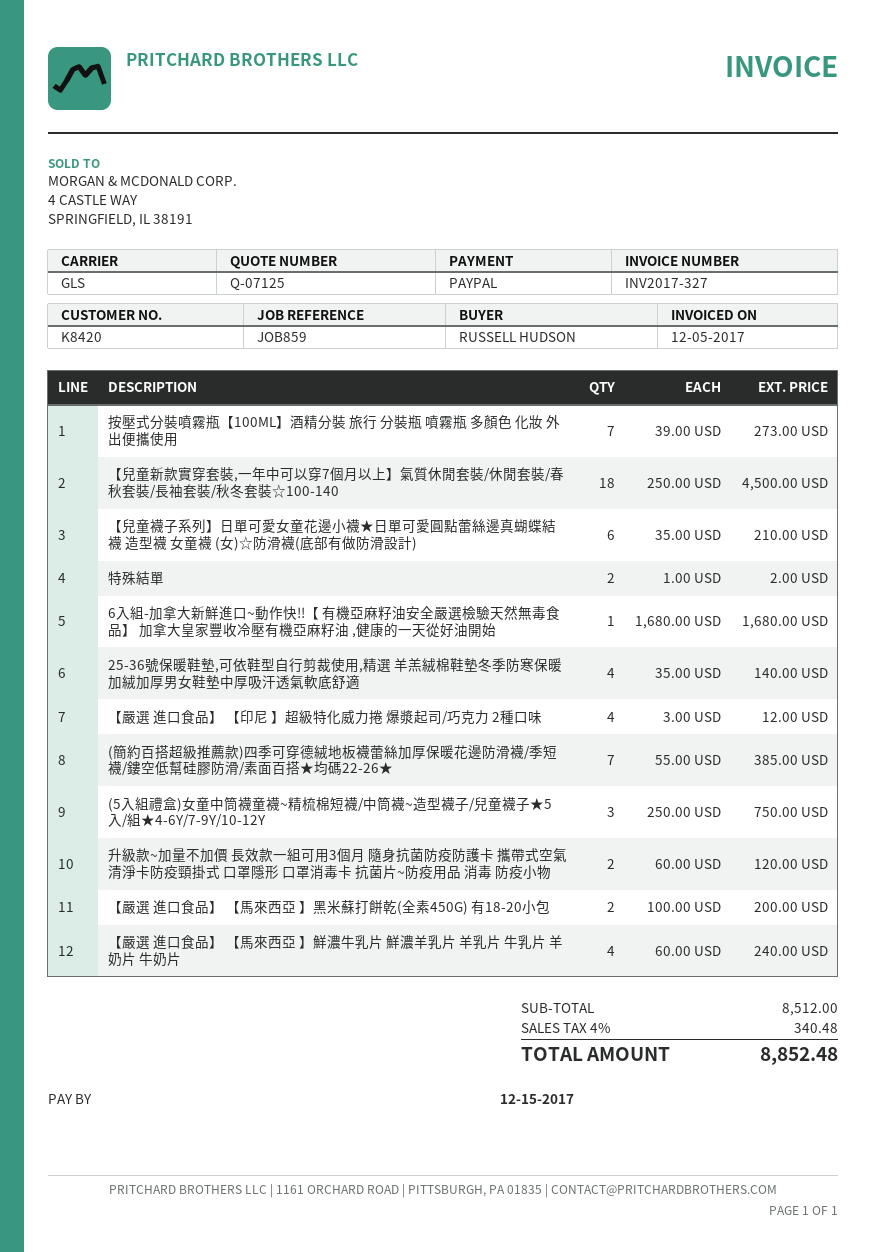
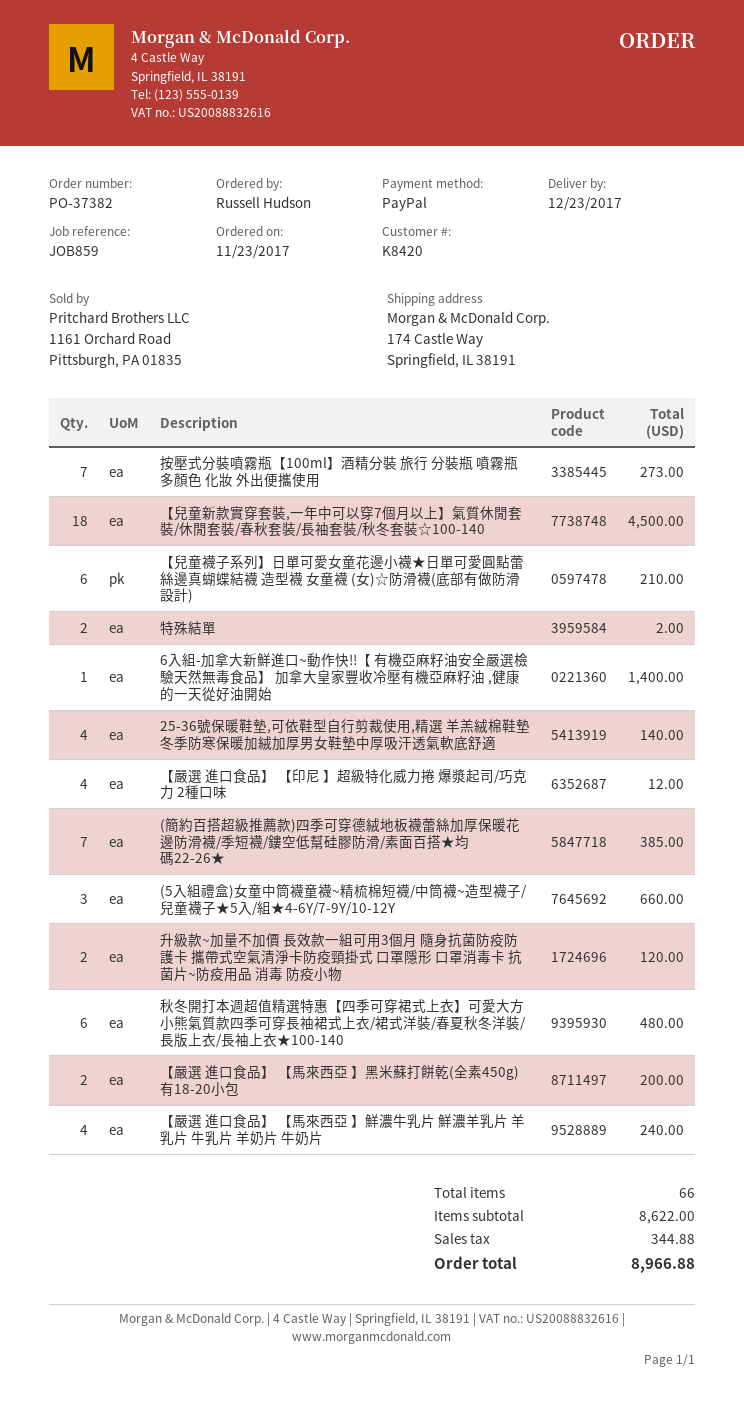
6入組-加拿大新鮮進口~動作快!!【 有機亞麻籽油安全嚴選檢驗天然無毒食品】 加拿大皇家豐收冷壓有機亞麻籽油 ,健康的一天從好油開始: 1 for 1680.00 -> 1 for 1400.00
(5入組禮盒)女童中筒襪童襪~精梳棉短襪/中筒襪~造型襪子/兒童襪子★5入/組★4-6Y/7-9Y/10-12Y: 3 for 750.00 -> 3 for 660.00
秋冬開打本週超值精選特惠【四季可穿裙式上衣】可愛大方小熊氣質款四季可穿長袖裙式上衣/裙式洋裝/春夏秋冬洋裝/長版上衣/長袖上衣★100-140: none -> 6 for 480.00
subtotal: 8512.00 -> 8622.00
tax: 340.48 -> 344.88
total: 8852.48 -> 8966.88

